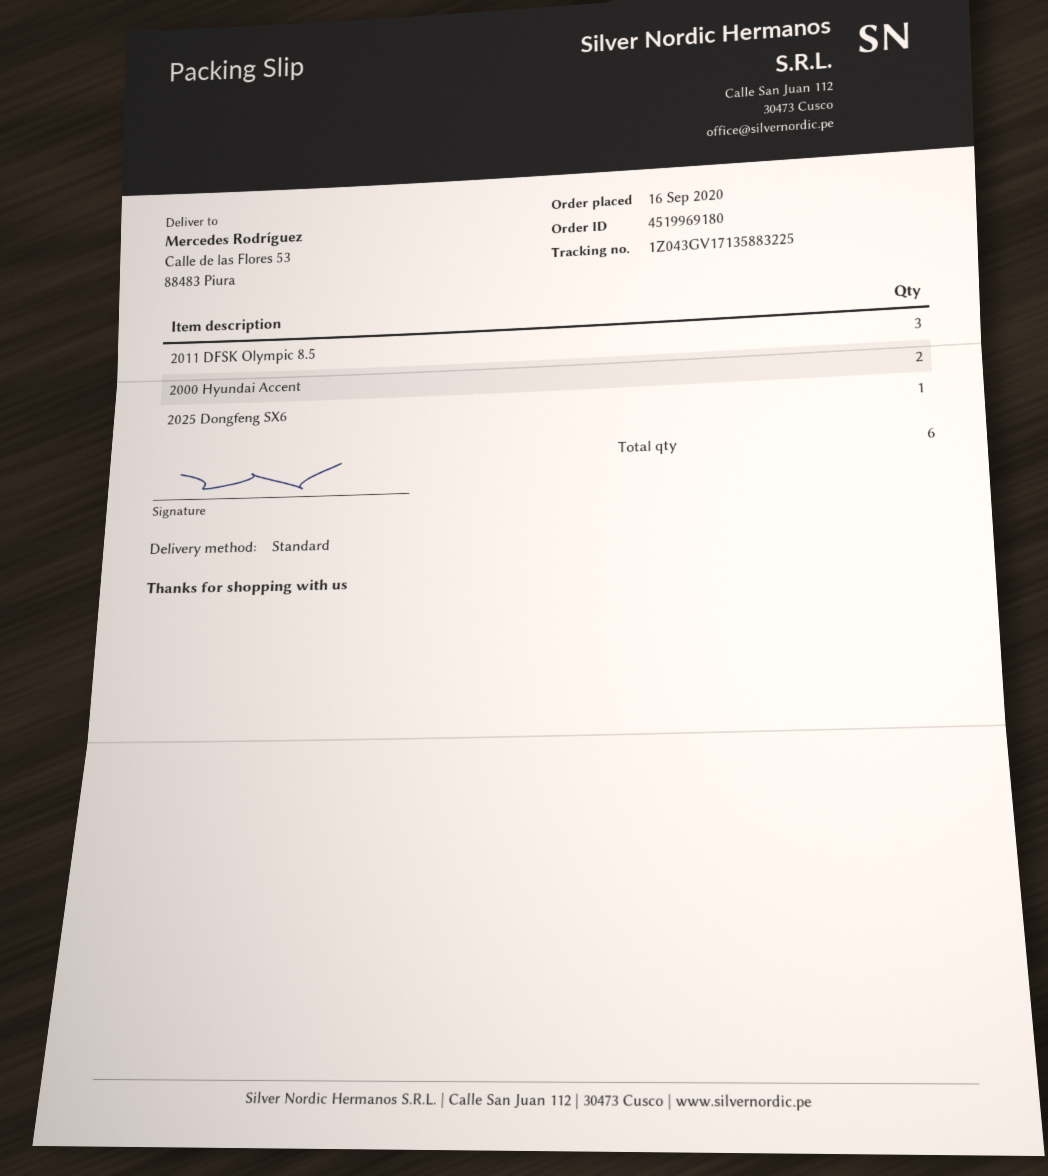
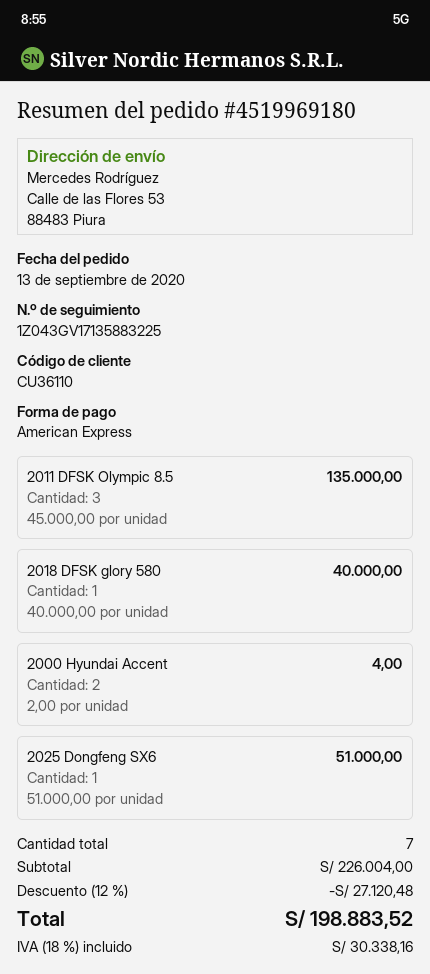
order date: 2020-09-16 -> 2020-09-13
2018 DFSK glory 580: none -> 1
total quantity: 6 -> 7

